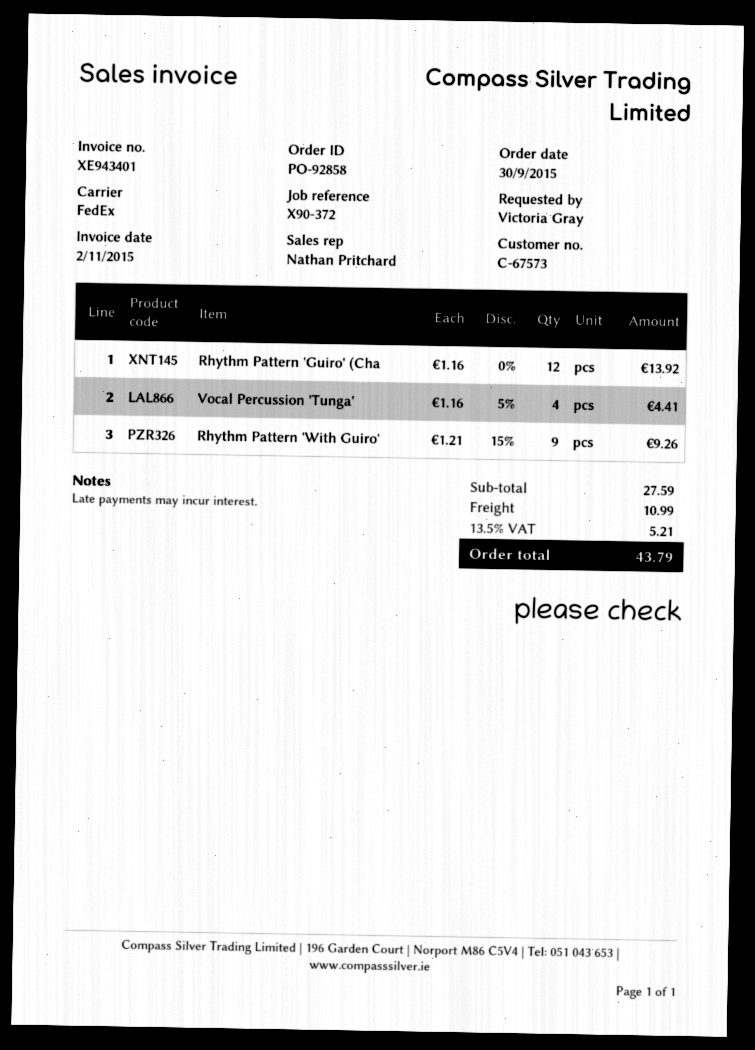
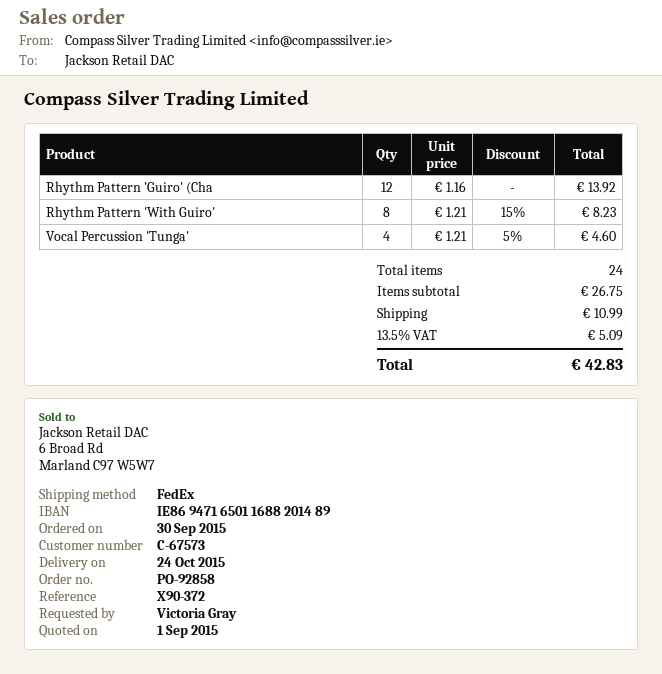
Vocal Percussion 'Tunga': 4 x 1.16 - 5% = 4.41 -> 4 x 1.21 - 5% = 4.60
Rhythm Pattern 'With Guiro': 9 x 1.21 - 15% = 9.26 -> 8 x 1.21 - 15% = 8.23
subtotal: 27.59 -> 26.75
tax: 13.5% = 5.21 -> 13.5% = 5.09
total: 43.79 -> 42.83

